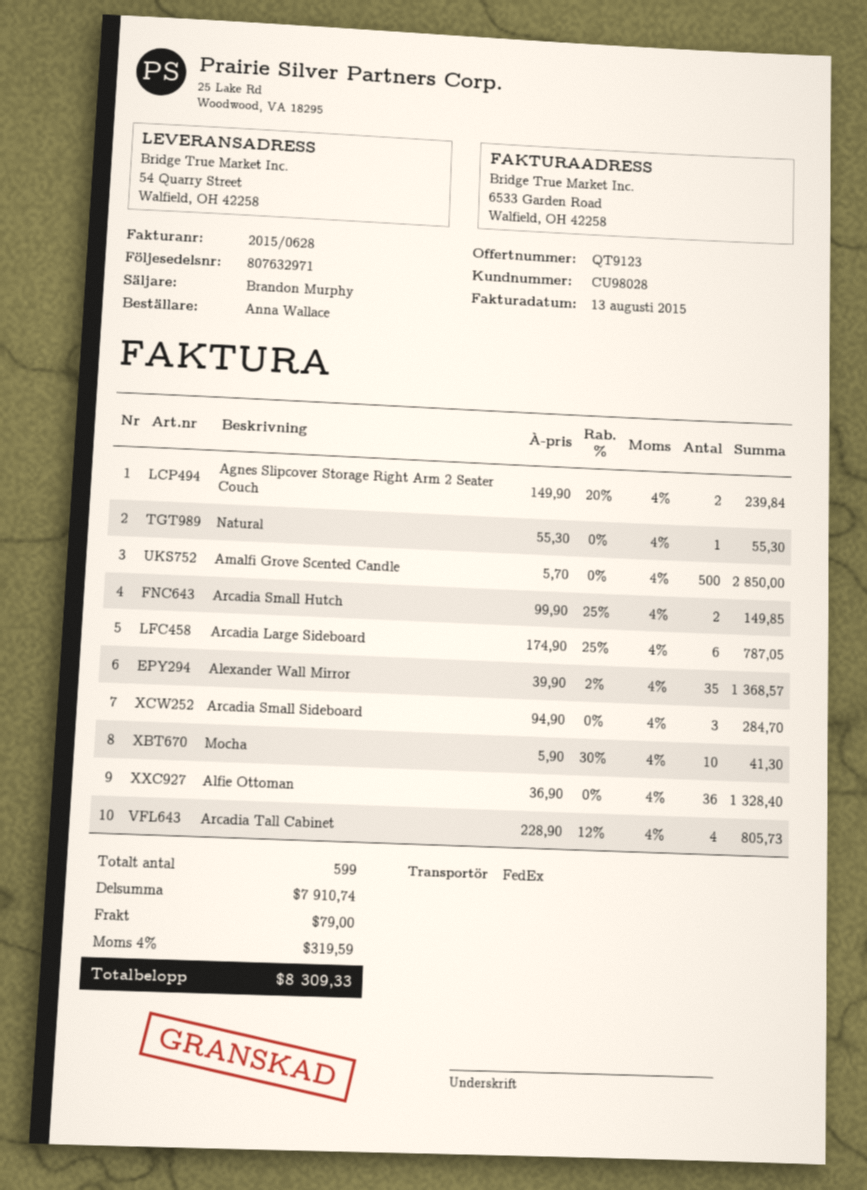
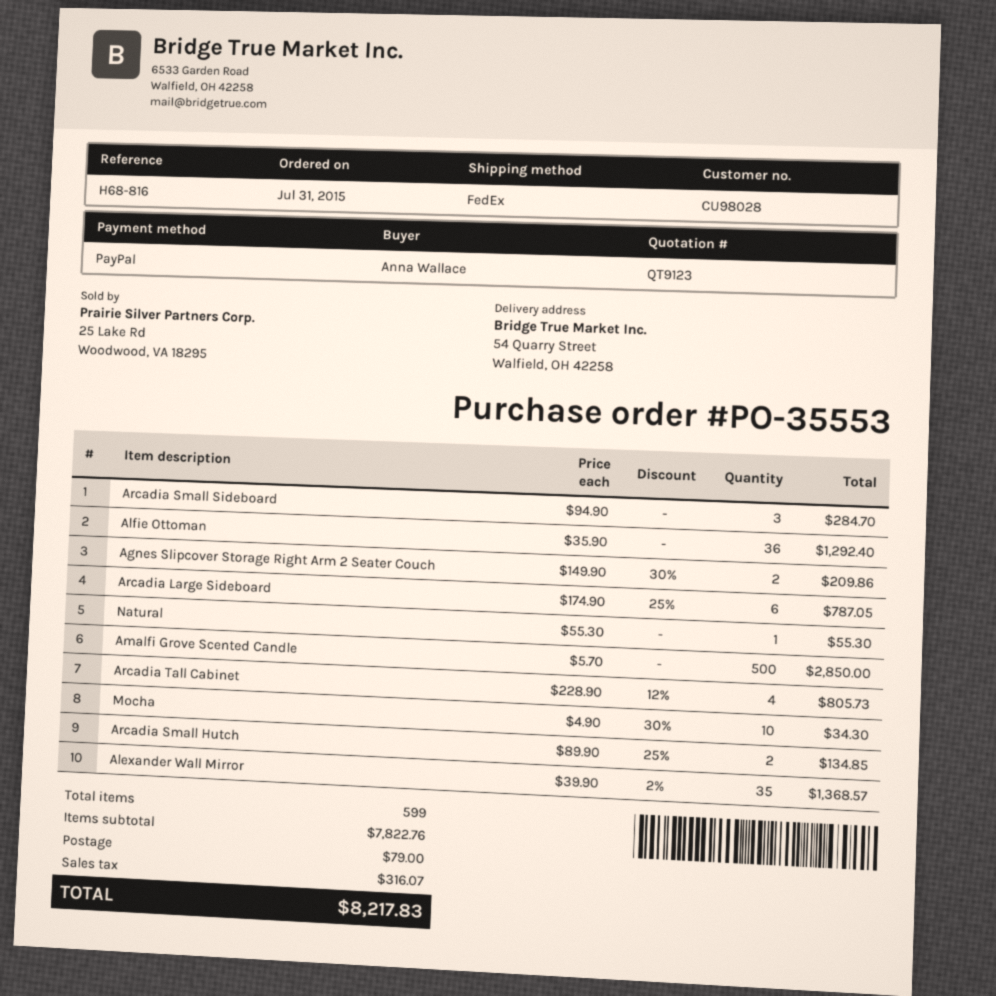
Agnes Slipcover Storage Right Arm 2 Seater Couch: 2 x 149.90 - 20% = 239.84 -> 2 x 149.90 - 30% = 209.86
Arcadia Small Hutch: 2 x 99.90 - 25% = 149.85 -> 2 x 89.90 - 25% = 134.85
Mocha: 10 x 5.90 - 30% = 41.30 -> 10 x 4.90 - 30% = 34.30
Alfie Ottoman: 36 x 36.90 = 1328.40 -> 36 x 35.90 = 1292.40
subtotal: 7910.74 -> 7822.76
tax: 319.59 -> 316.07
total: 8309.33 -> 8217.83

